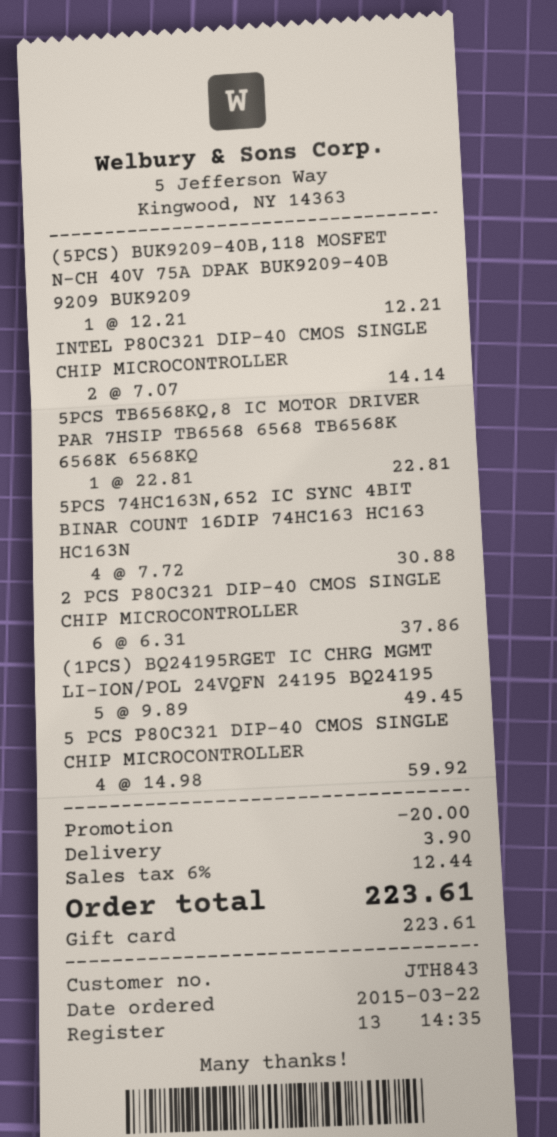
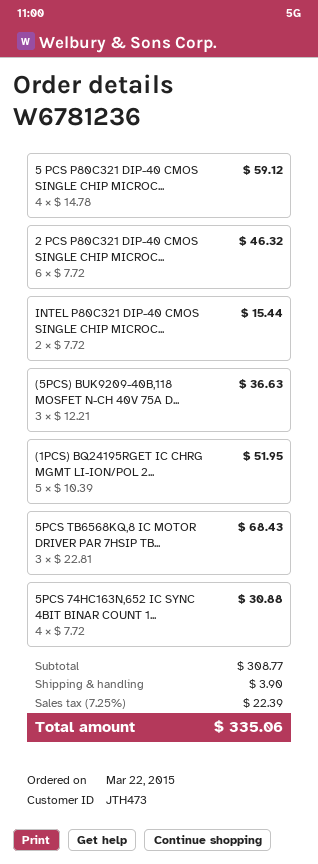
customer number: JTH843 -> JTH473
(5PCS) BUK9209-40B,118 MOSFET N-CH 40V 75A DPAK BUK9209-40B 9209 BUK9209: 1 x 12.21 = 12.21 -> 3 x 12.21 = 36.63
INTEL P80C321 DIP-40 CMOS SINGLE CHIP MICROCONTROLLER: 2 x 7.07 = 14.14 -> 2 x 7.72 = 15.44
5PCS TB6568KQ,8 IC MOTOR DRIVER PAR 7HSIP TB6568 6568 TB6568K 6568K 6568KQ: 1 x 22.81 = 22.81 -> 3 x 22.81 = 68.43
2 PCS P80C321 DIP-40 CMOS SINGLE CHIP MICROCONTROLLER: 6 x 6.31 = 37.86 -> 6 x 7.72 = 46.32
(1PCS) BQ24195RGET IC CHRG MGMT LI-ION/POL 24VQFN 24195 BQ24195: 5 x 9.89 = 49.45 -> 5 x 10.39 = 51.95
5 PCS P80C321 DIP-40 CMOS SINGLE CHIP MICROCONTROLLER: 4 x 14.98 = 59.92 -> 4 x 14.78 = 59.12
discount: 20.00 -> none
tax: 6% = 12.44 -> 7.25% = 22.39
total: 223.61 -> 335.06

